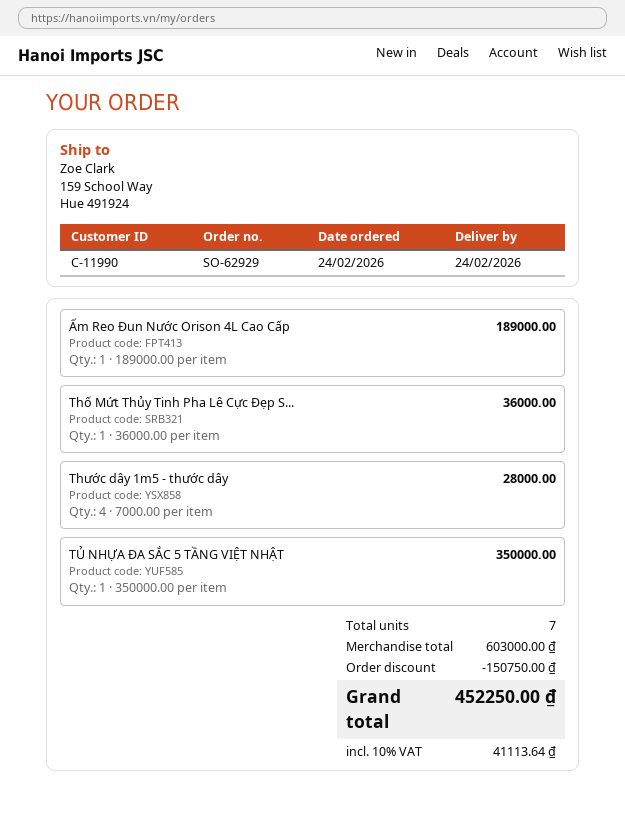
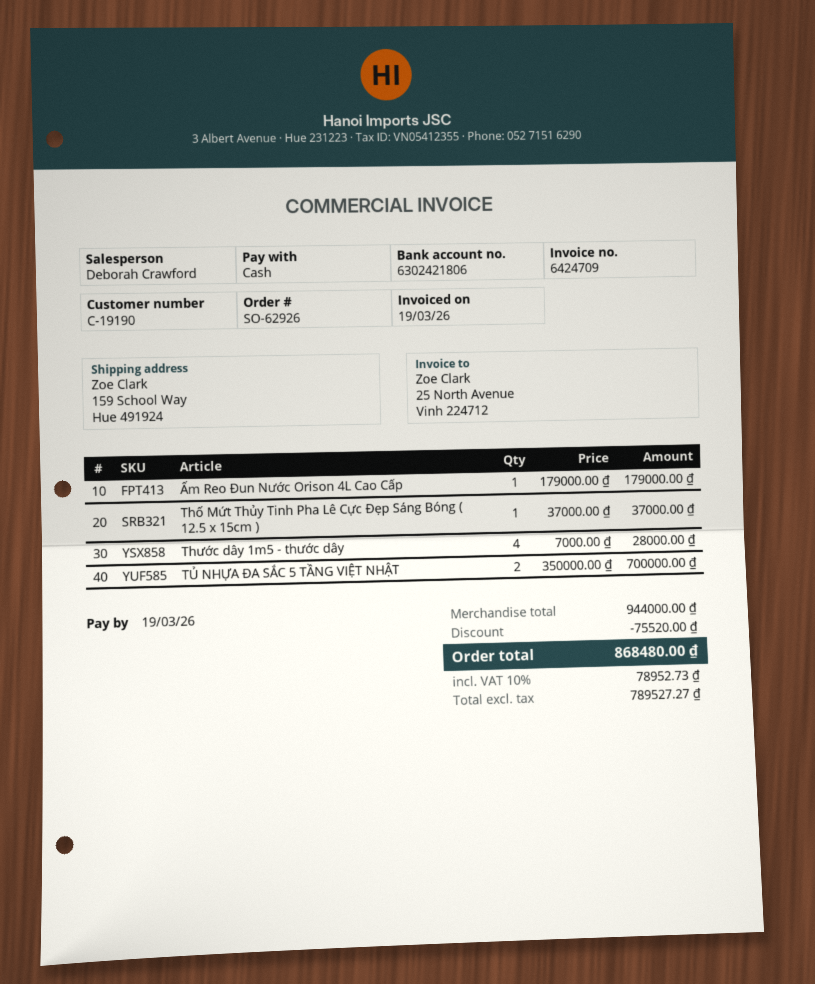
order number: SO-62929 -> SO-62926
customer number: C-11990 -> C-19190
Ấm Reo Đun Nước Orison 4L Cao Cấp: 1 x 189000.00 = 189000.00 -> 1 x 179000.00 = 179000.00
Thố Mứt Thủy Tinh Pha Lê Cực Đẹp S...: 1 x 36000.00 = 36000.00 -> 1 x 37000.00 = 37000.00
TỦ NHỰA ĐA SẮC 5 TẦNG VIỆT NHẬT: 1 x 350000.00 = 350000.00 -> 2 x 350000.00 = 700000.00
subtotal: 603000.00 -> 944000.00
discount: 150750.00 -> 75520.00
tax: 10% = 41113.64 -> 10% = 78952.73
total: 452250.00 -> 868480.00

